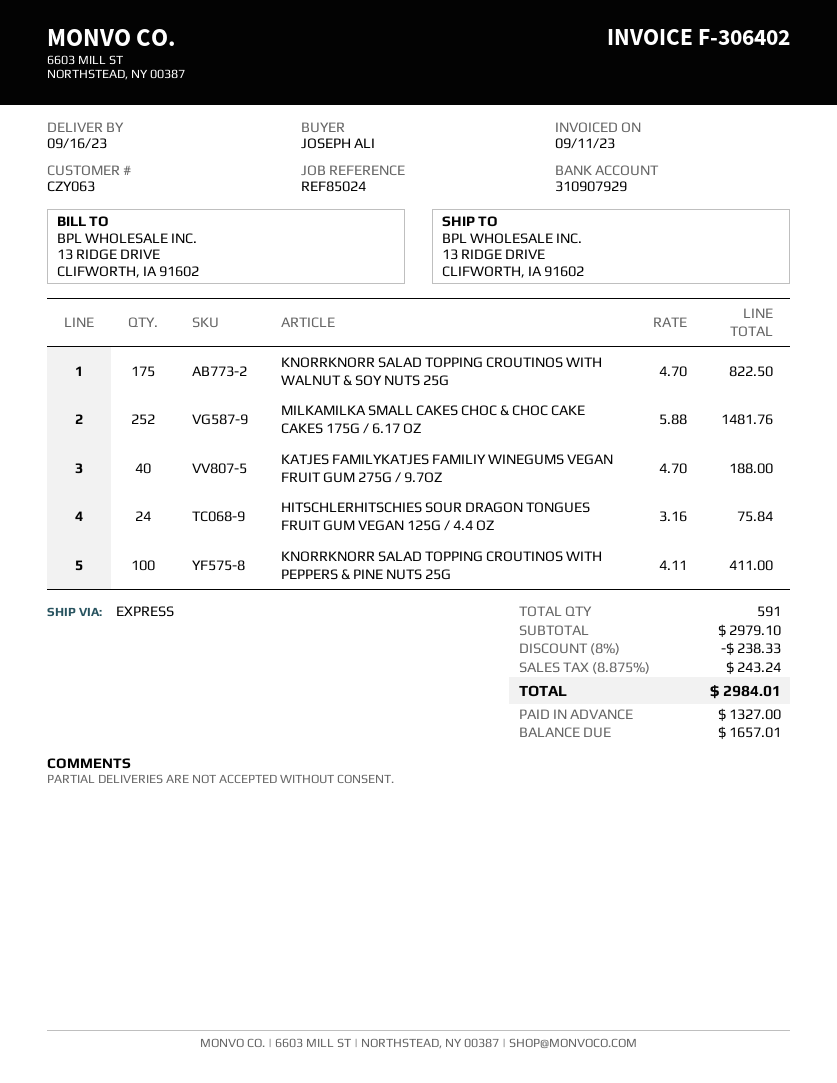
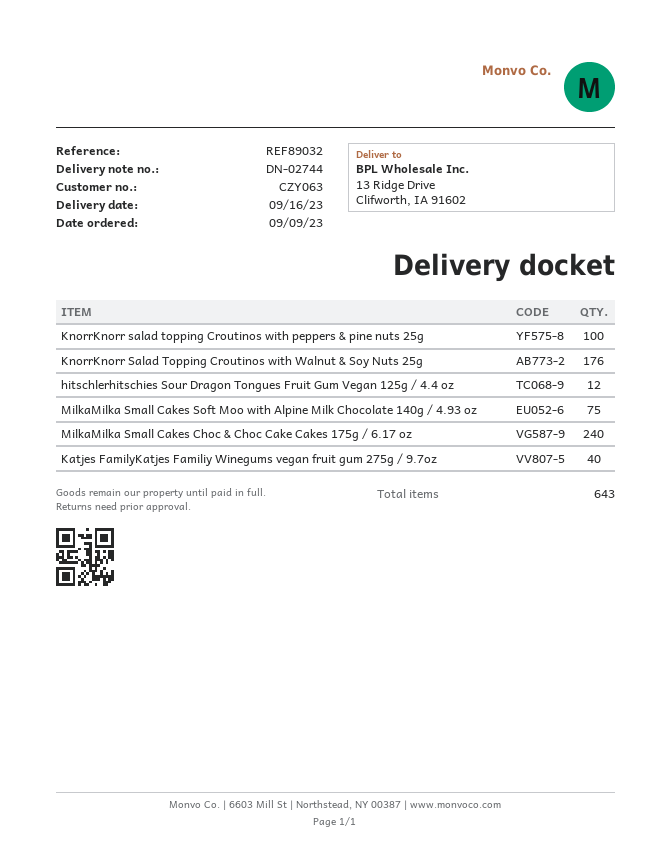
reference: REF85024 -> REF89032
KNORRKNORR SALAD TOPPING CROUTINOS WITH WALNUT & SOY NUTS 25G: 175 -> 176
MILKAMILKA SMALL CAKES CHOC & CHOC CAKE CAKES 175G / 6.17 OZ: 252 -> 240
HITSCHLERHITSCHIES SOUR DRAGON TONGUES FRUIT GUM VEGAN 125G / 4.4 OZ: 24 -> 12
MilkaMilka Small Cakes Soft Moo with Alpine Milk Chocolate 140g / 4.93 oz: none -> 75
total quantity: 591 -> 643

